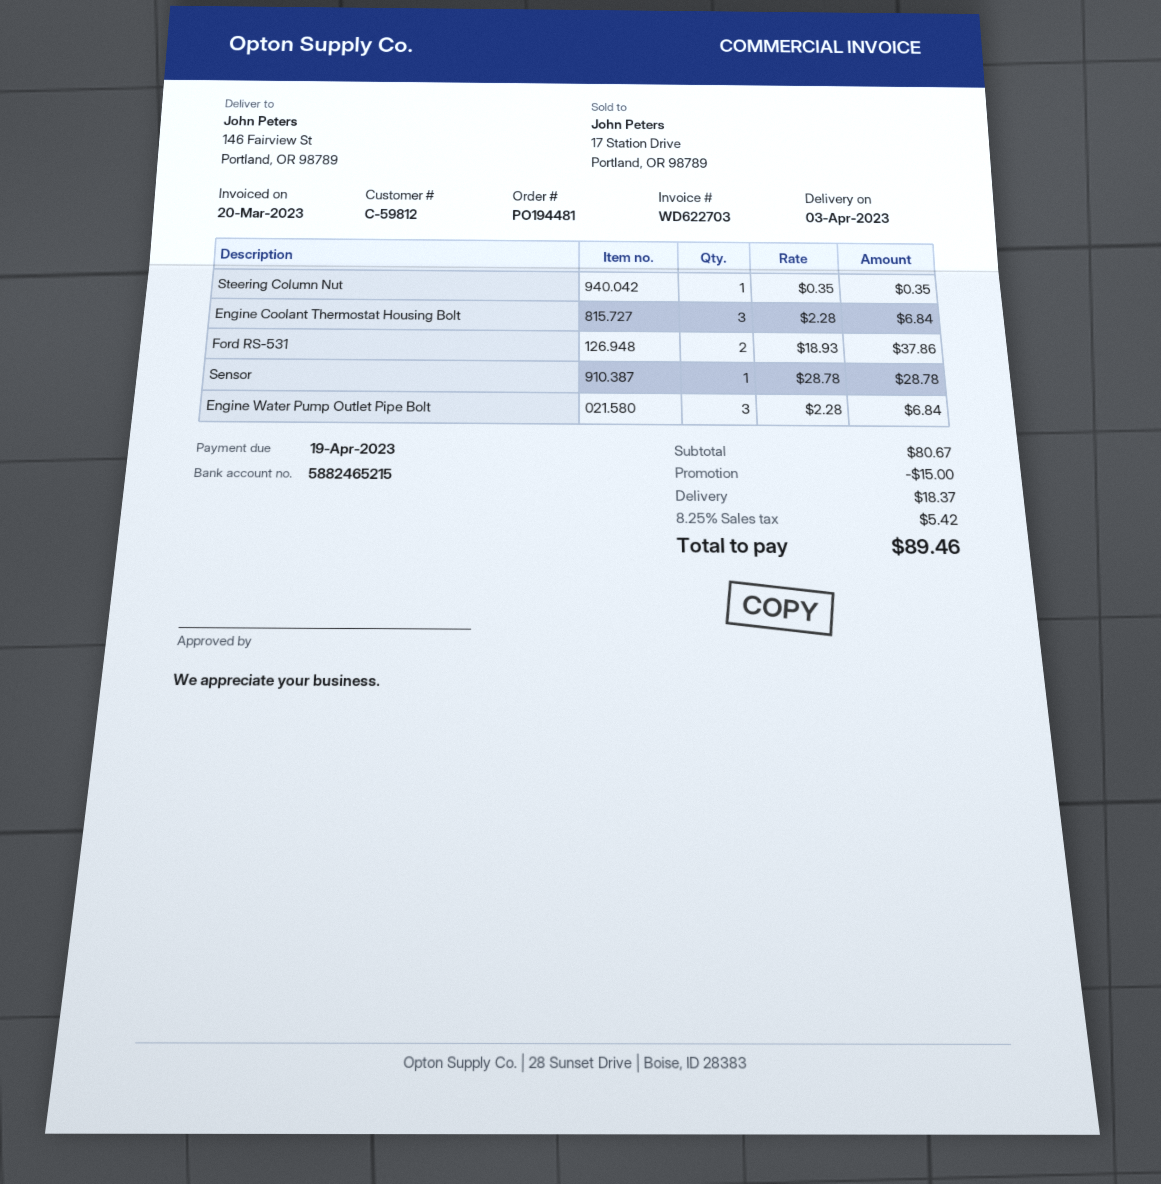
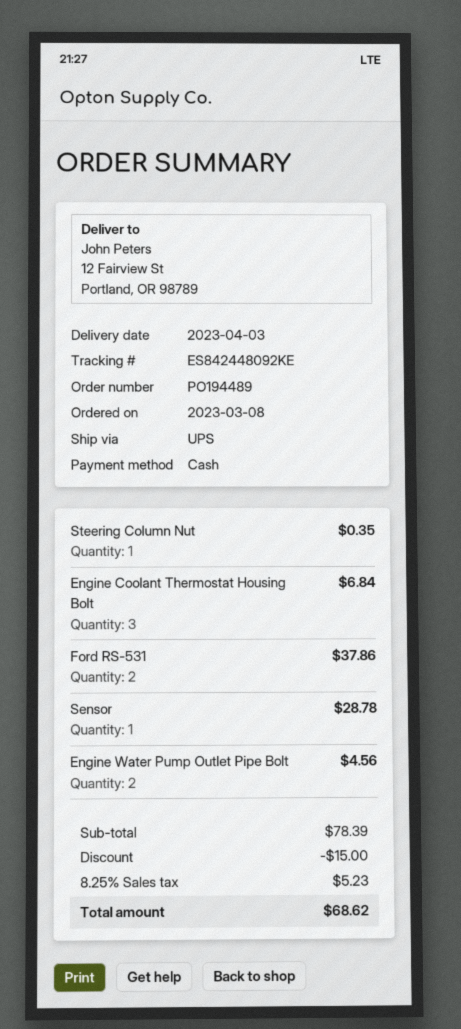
order number: PO194481 -> PO194489
ship to: 146 Fairview St, Portland, OR 98789 -> 12 Fairview St, Portland, OR 98789
Engine Water Pump Outlet Pipe Bolt: 3 for 6.84 -> 2 for 4.56
subtotal: 80.67 -> 78.39
shipping: 18.37 -> none
tax: 8.25% = 5.42 -> 8.25% = 5.23
total: 89.46 -> 68.62

